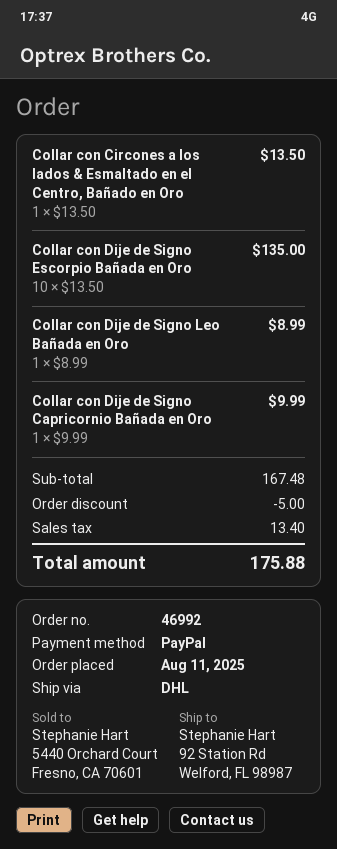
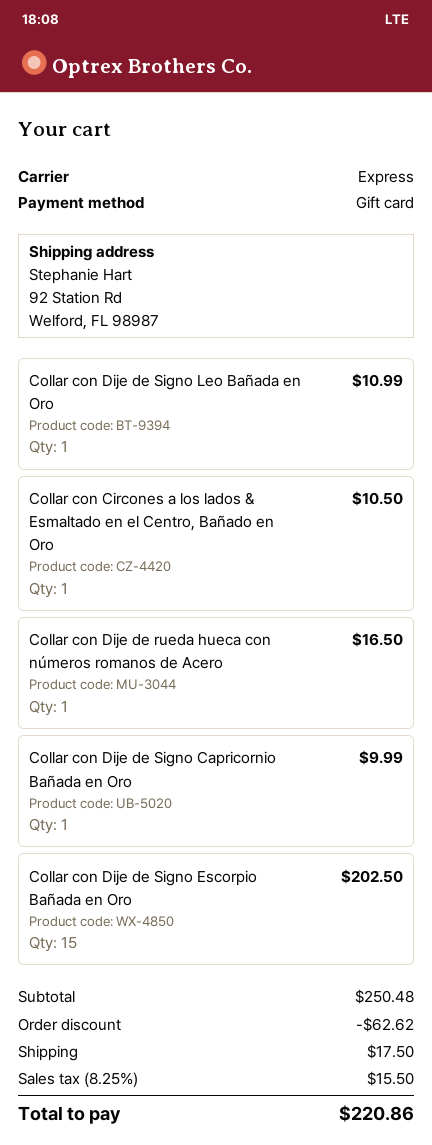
payment method: PayPal -> gift card
shipping method: DHL -> express
Collar con Circones a los lados & Esmaltado en el Centro, Bañado en Oro: 1 for 13.50 -> 1 for 10.50
Collar con Dije de Signo Escorpio Bañada en Oro: 10 for 135.00 -> 15 for 202.50
Collar con Dije de Signo Leo Bañada en Oro: 1 for 8.99 -> 1 for 10.99
Collar con Dije de rueda hueca con números romanos de Acero: none -> 1 for 16.50
subtotal: 167.48 -> 250.48
discount: 5.00 -> 62.62
shipping: none -> 17.50
tax: 13.40 -> 15.50
total: 175.88 -> 220.86

